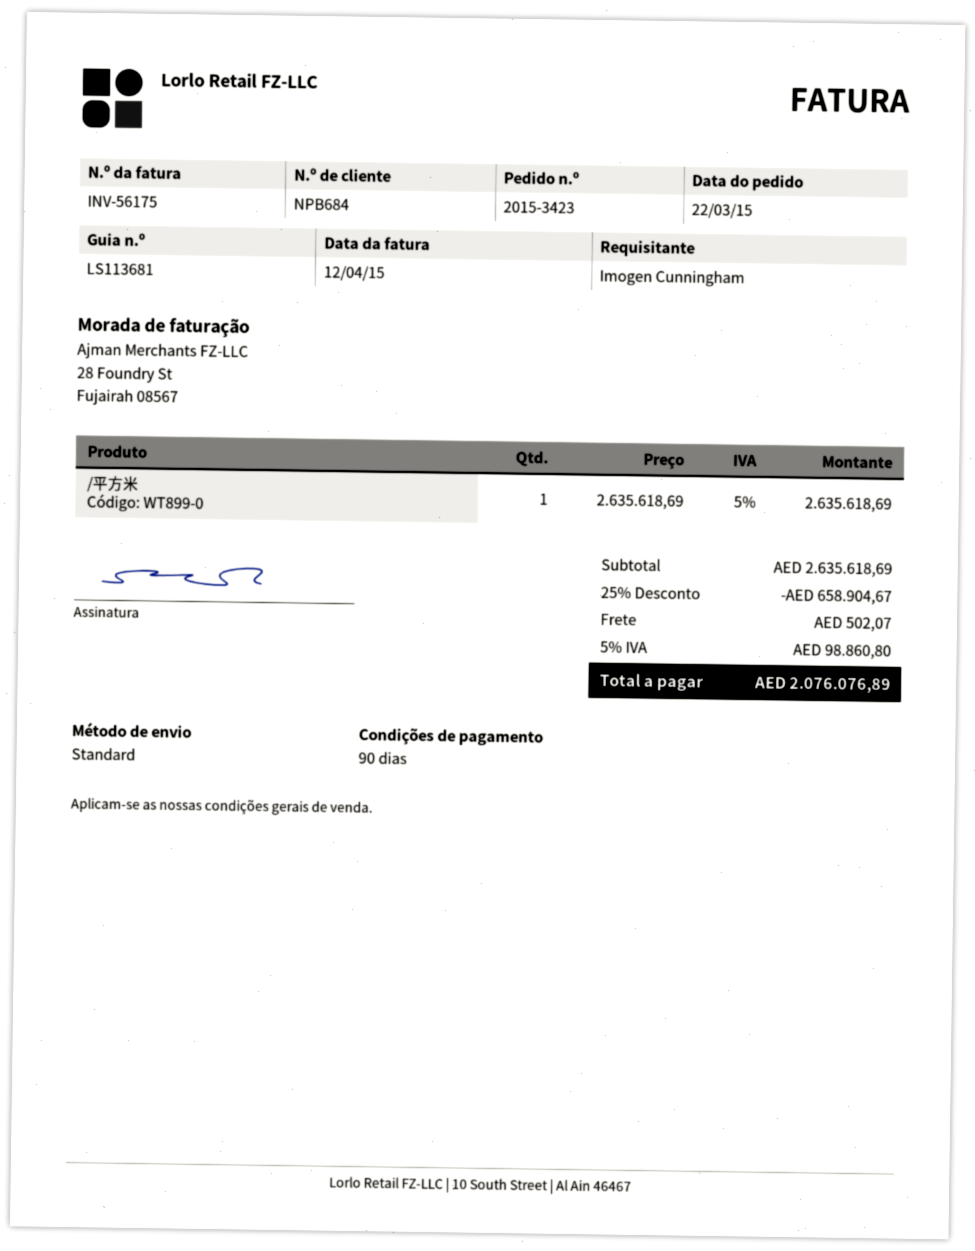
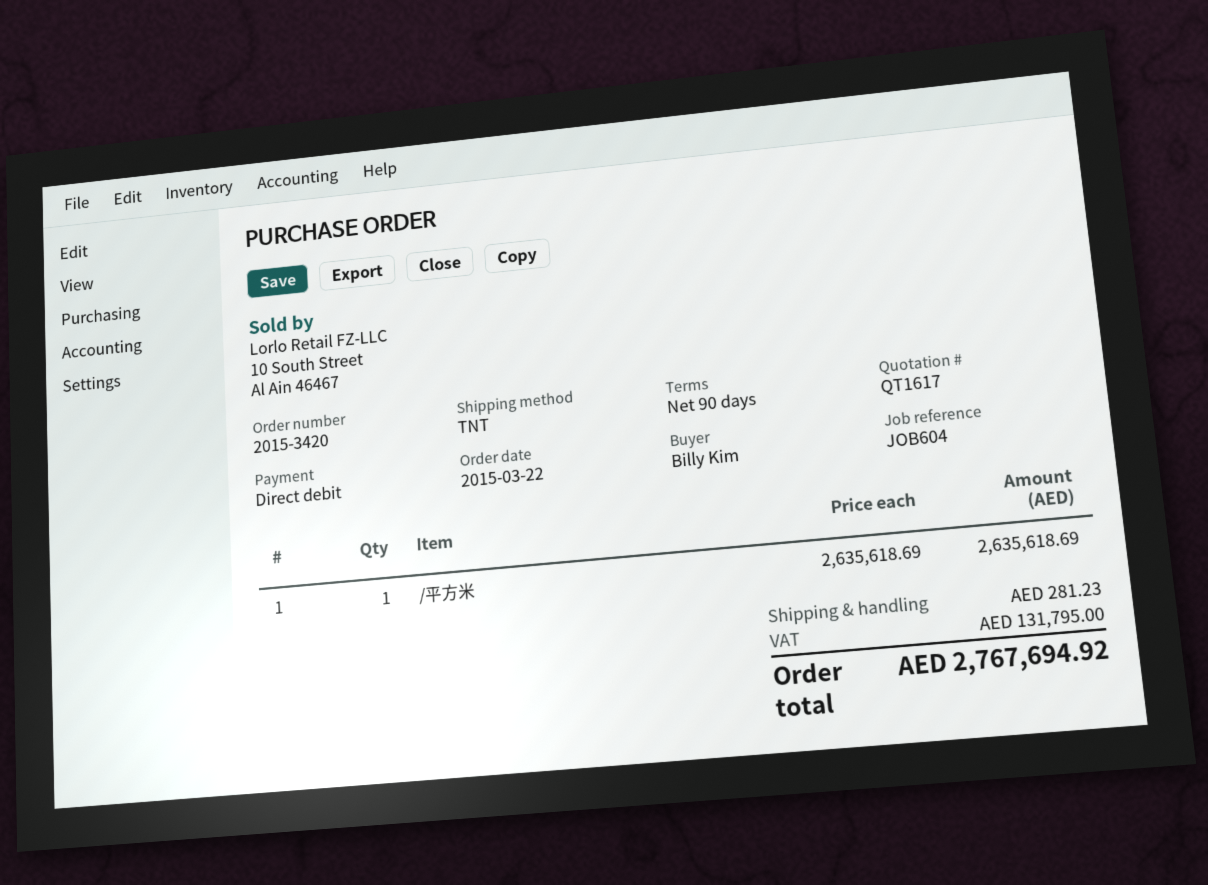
order number: 2015-3423 -> 2015-3420
ordered by: Imogen Cunningham -> Billy Kim
shipping method: standard -> TNT
discount: 25% = 658904.67 -> none
shipping: 502.07 -> 281.23
tax: 98860.80 -> 131795.00
total: 2076076.89 -> 2767694.92

